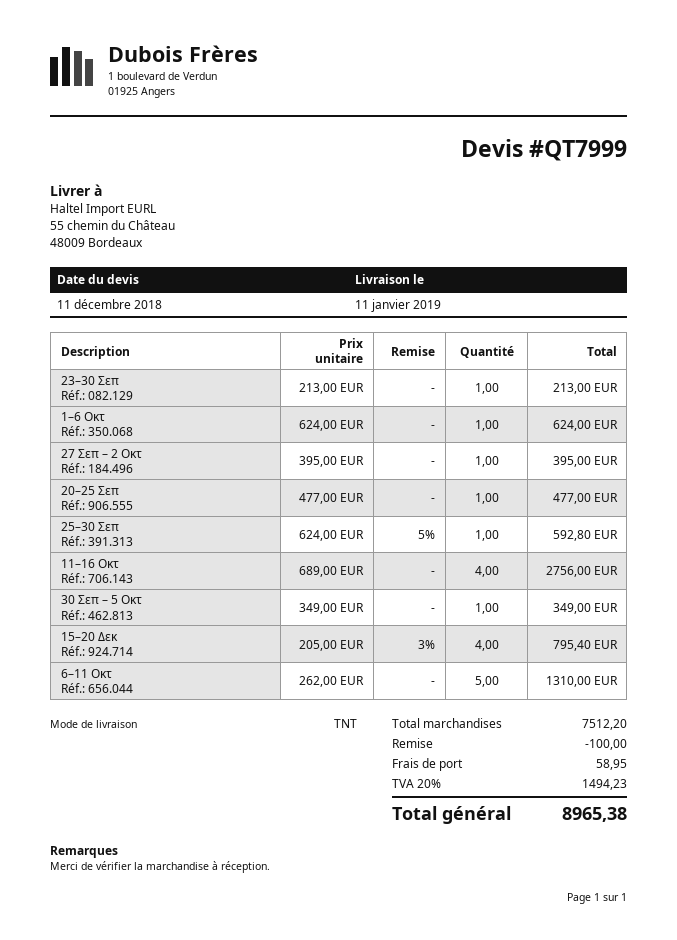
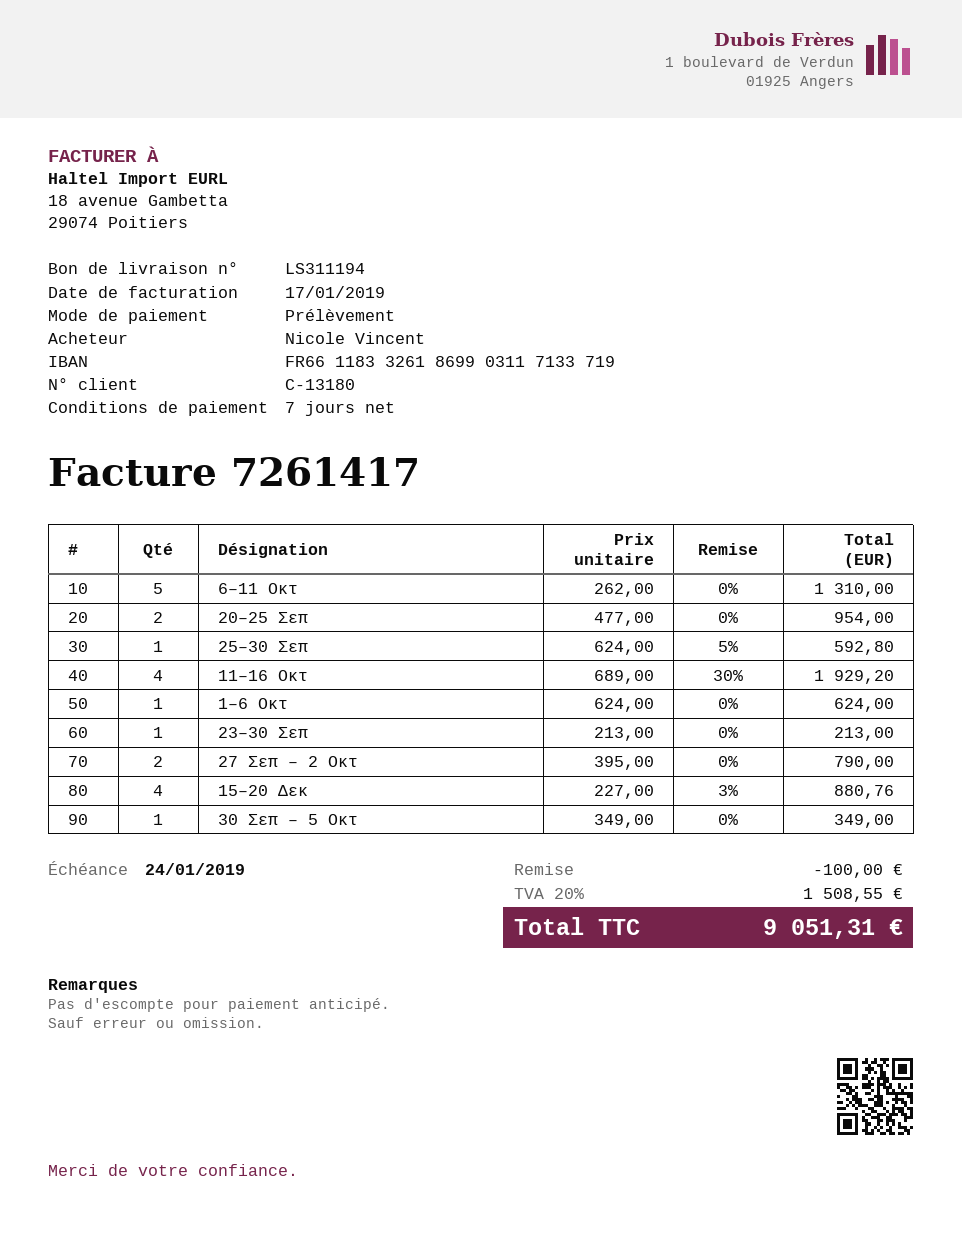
27 Σεπ – 2 Οκτ: 1 x 395.00 = 395.00 -> 2 x 395.00 = 790.00
20–25 Σεπ: 1 x 477.00 = 477.00 -> 2 x 477.00 = 954.00
11–16 Οκτ: 4 x 689.00 = 2756.00 -> 4 x 689.00 - 30% = 1929.20
15–20 Δεκ: 4 x 205.00 - 3% = 795.40 -> 4 x 227.00 - 3% = 880.76
shipping: 58.95 -> none
tax: 20% = 1494.23 -> 20% = 1508.55
total: 8965.38 -> 9051.31

